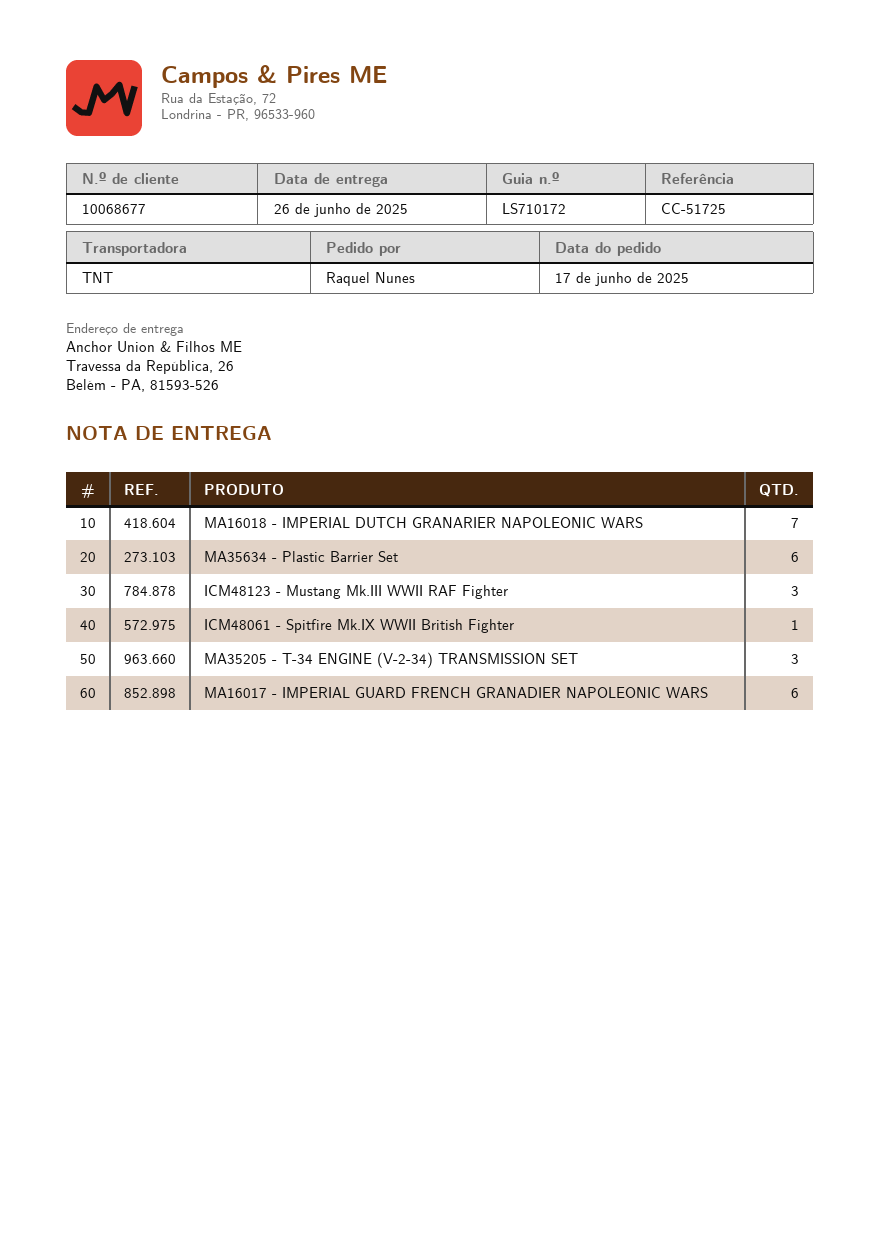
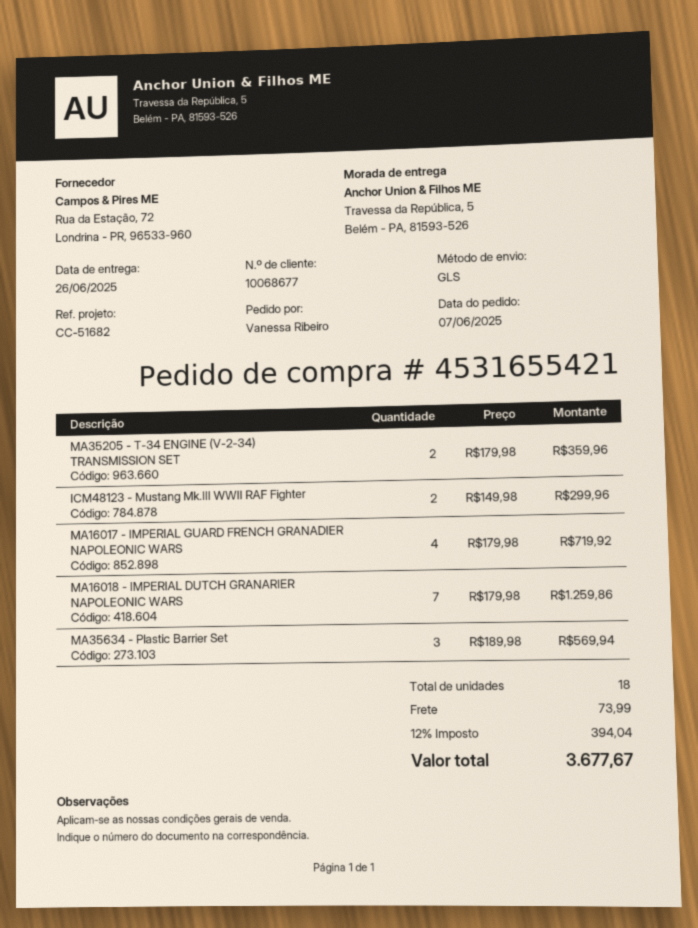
order date: 2025-06-17 -> 2025-06-07
reference: CC-51725 -> CC-51682
ordered by: Raquel Nunes -> Vanessa Ribeiro
shipping method: TNT -> GLS
ship to: Travessa da República, 26, Belém - PA, 81593-526 -> Travessa da República, 5, Belém - PA, 81593-526
MA35634 - Plastic Barrier Set: 6 -> 3
ICM48123 - Mustang Mk.III WWII RAF Fighter: 3 -> 2
ICM48061 - Spitfire Mk.IX WWII British Fighter: 1 -> none
MA35205 - T-34 ENGINE (V-2-34) TRANSMISSION SET: 3 -> 2
MA16017 - IMPERIAL GUARD FRENCH GRANADIER NAPOLEONIC WARS: 6 -> 4

